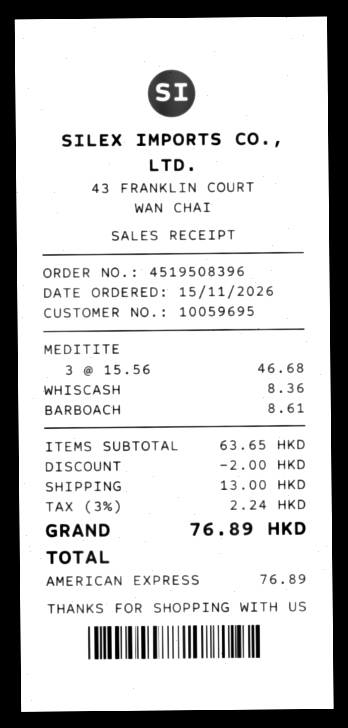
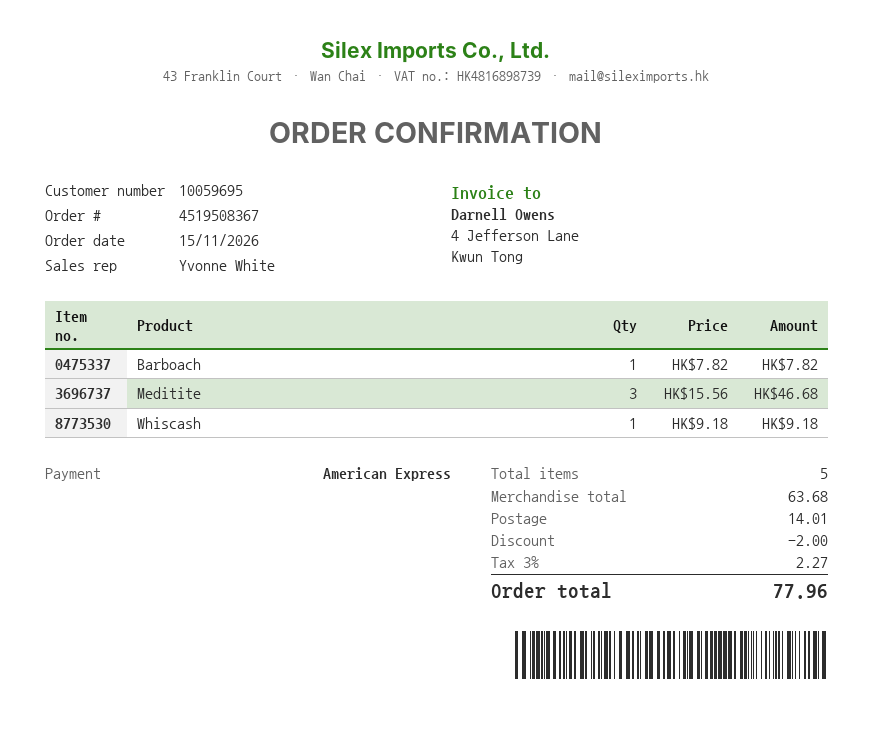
order number: 4519508396 -> 4519508367
WHISCASH: 1 x 8.36 = 8.36 -> 1 x 9.18 = 9.18
BARBOACH: 1 x 8.61 = 8.61 -> 1 x 7.82 = 7.82
subtotal: 63.65 -> 63.68
shipping: 13.00 -> 14.01
tax: 3% = 2.24 -> 3% = 2.27
total: 76.89 -> 77.96

